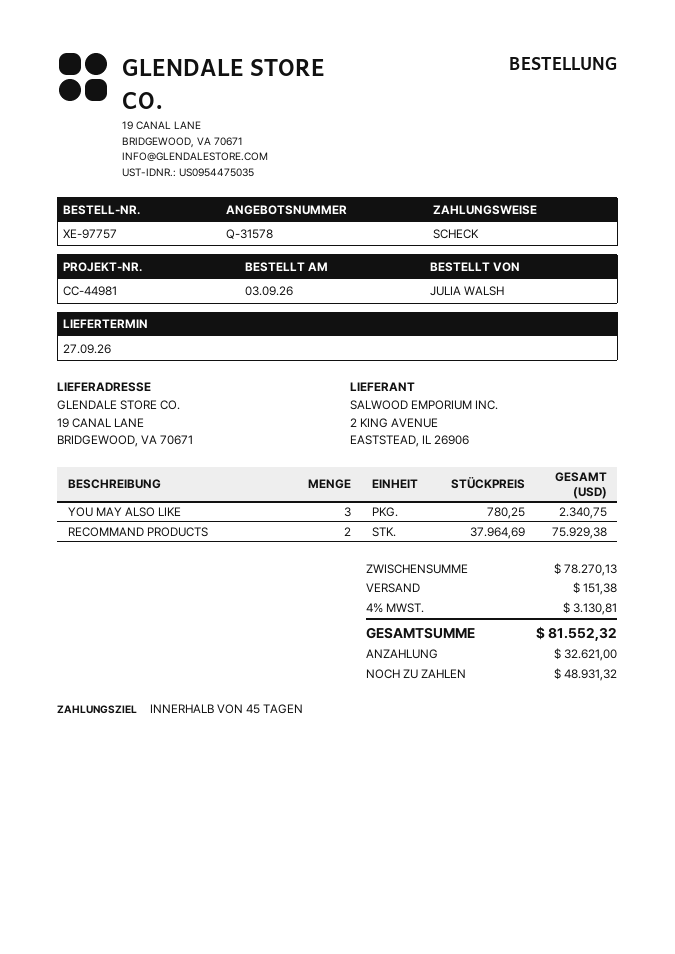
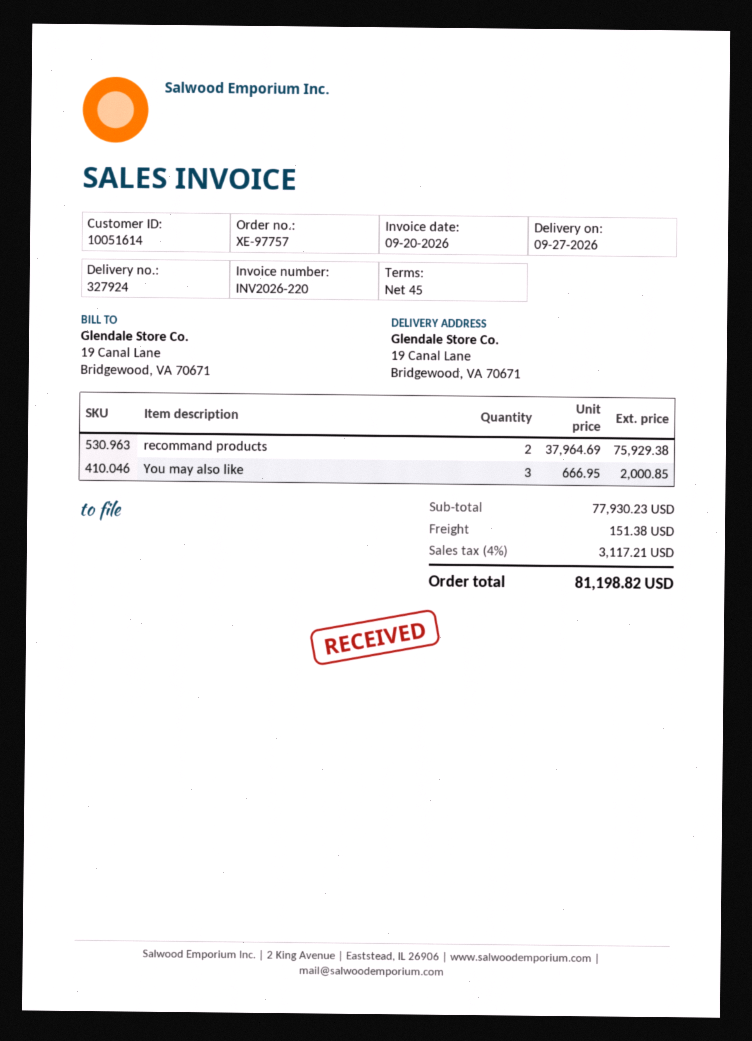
YOU MAY ALSO LIKE: 3 x 780.25 = 2340.75 -> 3 x 666.95 = 2000.85
subtotal: 78270.13 -> 77930.23
tax: 4% = 3130.81 -> 4% = 3117.21
total: 81552.32 -> 81198.82

